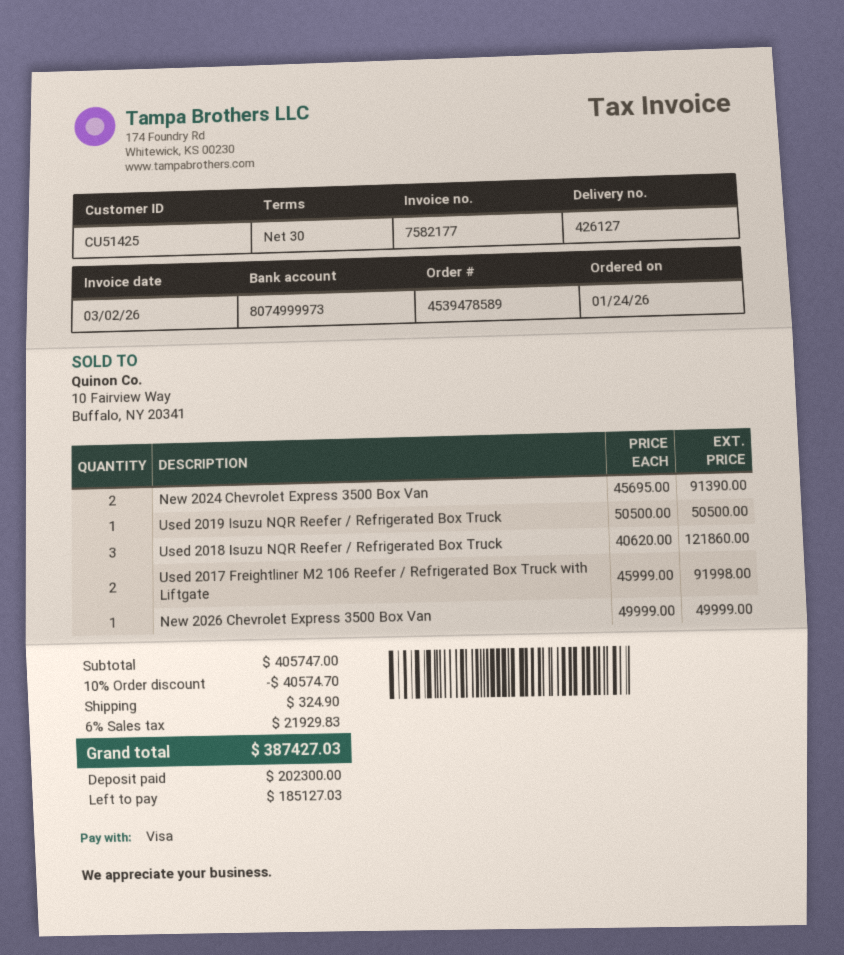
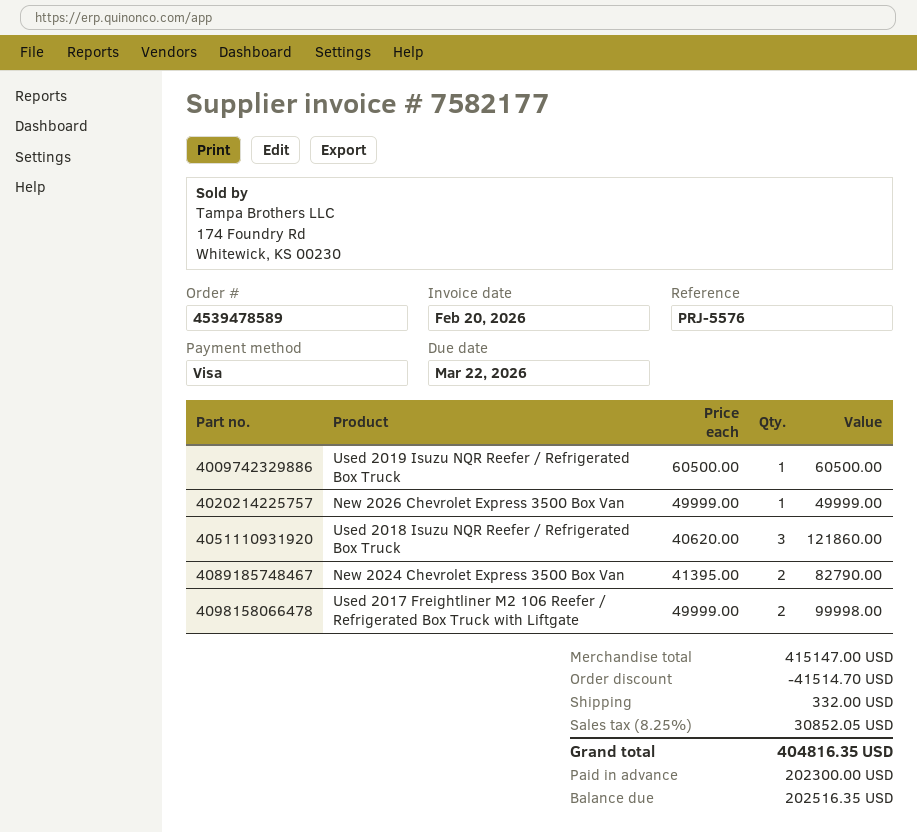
invoice date: 2026-03-02 -> 2026-02-20
New 2024 Chevrolet Express 3500 Box Van: 2 x 45695.00 = 91390.00 -> 2 x 41395.00 = 82790.00
Used 2019 Isuzu NQR Reefer / Refrigerated Box Truck: 1 x 50500.00 = 50500.00 -> 1 x 60500.00 = 60500.00
Used 2017 Freightliner M2 106 Reefer / Refrigerated Box Truck with Liftgate: 2 x 45999.00 = 91998.00 -> 2 x 49999.00 = 99998.00
subtotal: 405747.00 -> 415147.00
discount: 40574.70 -> 41514.70
shipping: 324.90 -> 332.00
tax: 6% = 21929.83 -> 8.25% = 30852.05
total: 387427.03 -> 404816.35
balance: 185127.03 -> 202516.35

